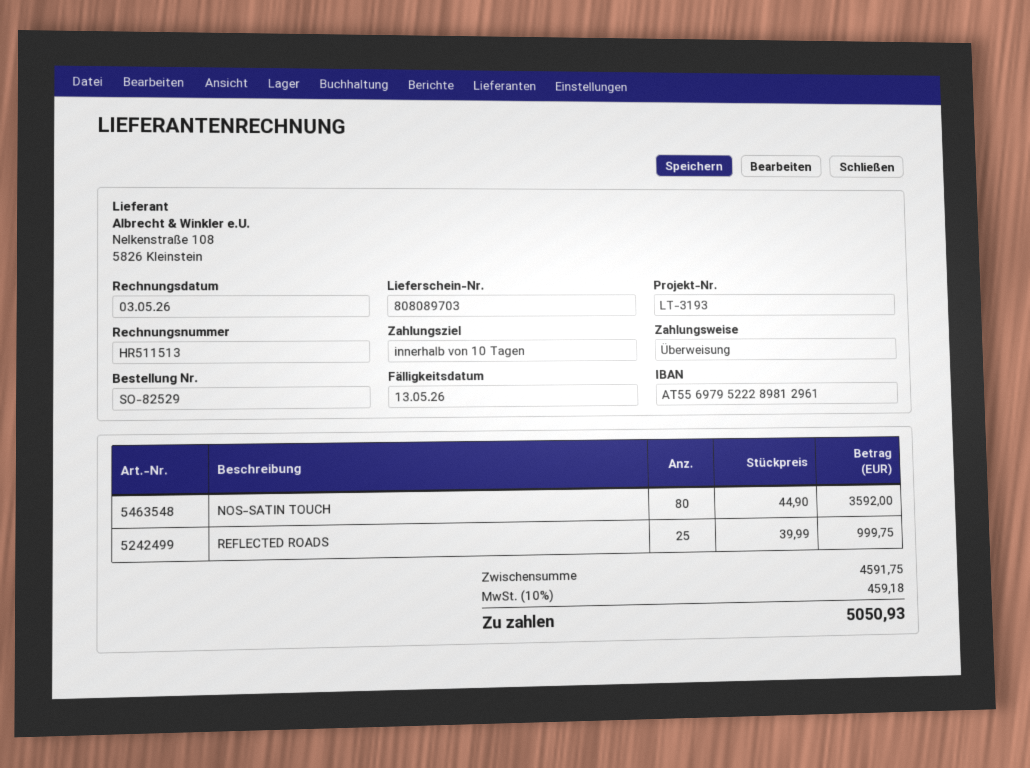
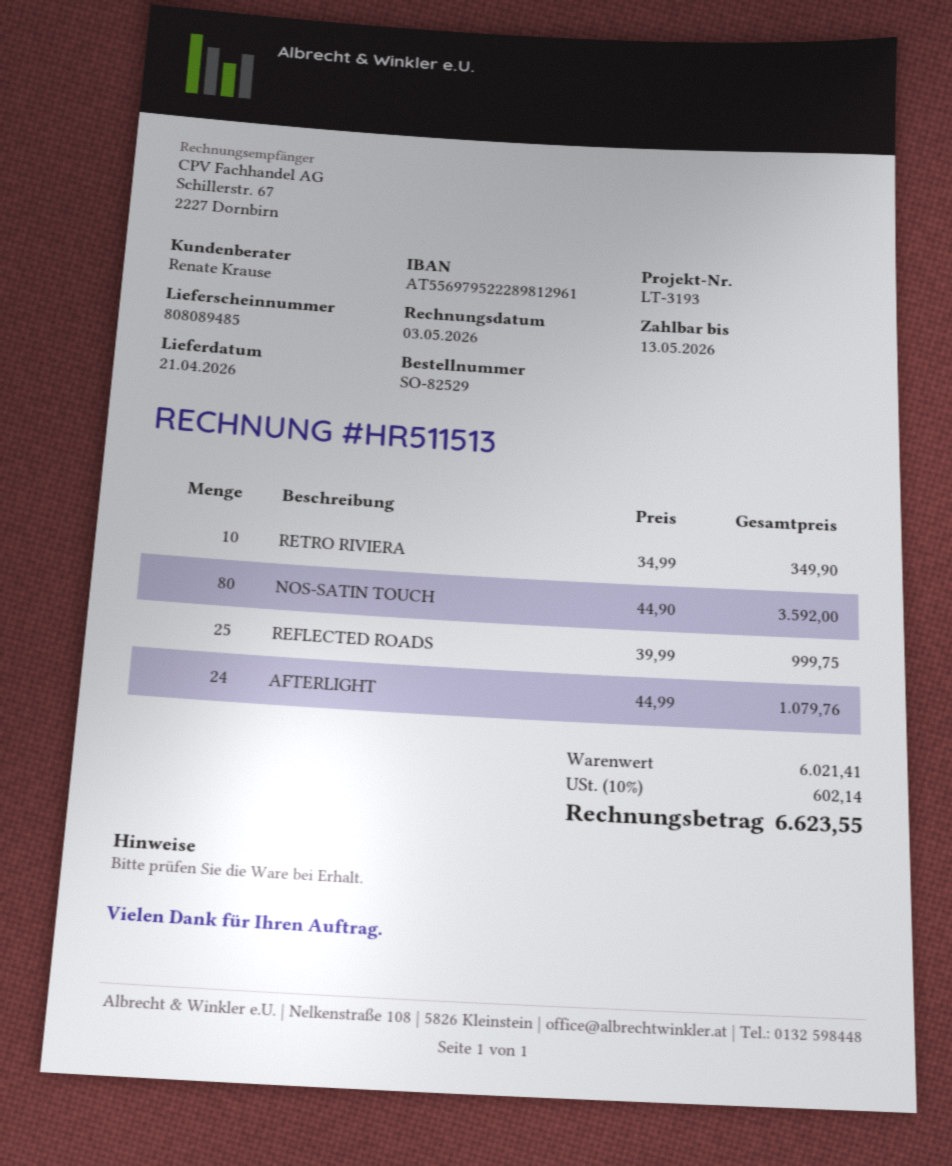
delivery note number: 808089703 -> 808089485
RETRO RIVIERA: none -> 10 x 34.99 = 349.90
AFTERLIGHT: none -> 24 x 44.99 = 1079.76
subtotal: 4591.75 -> 6021.41
tax: 10% = 459.18 -> 10% = 602.14
total: 5050.93 -> 6623.55

